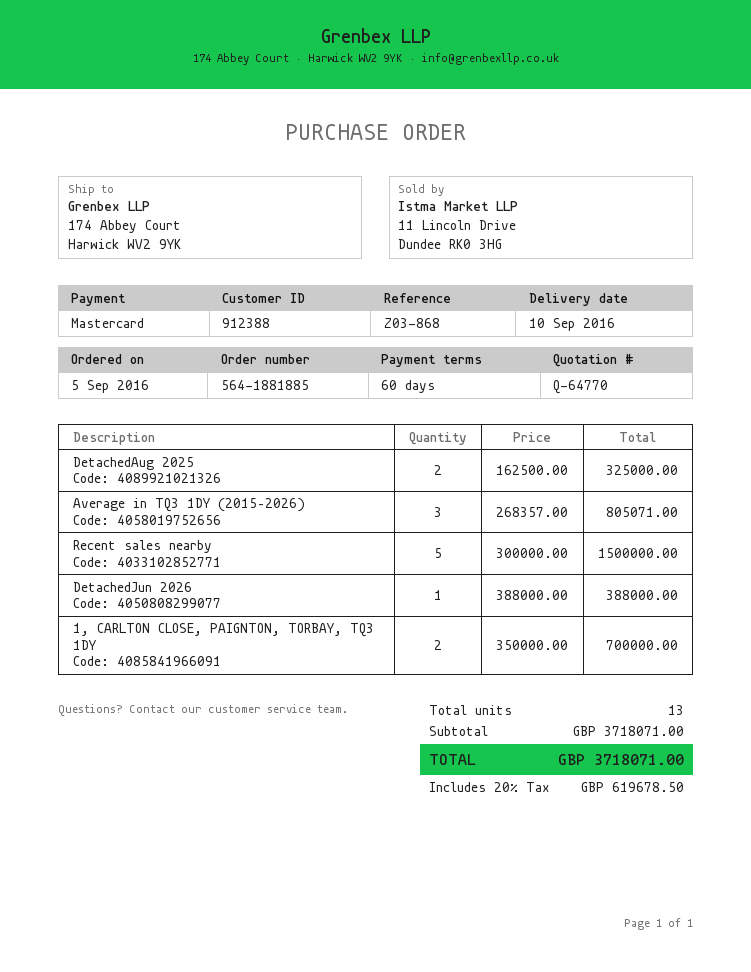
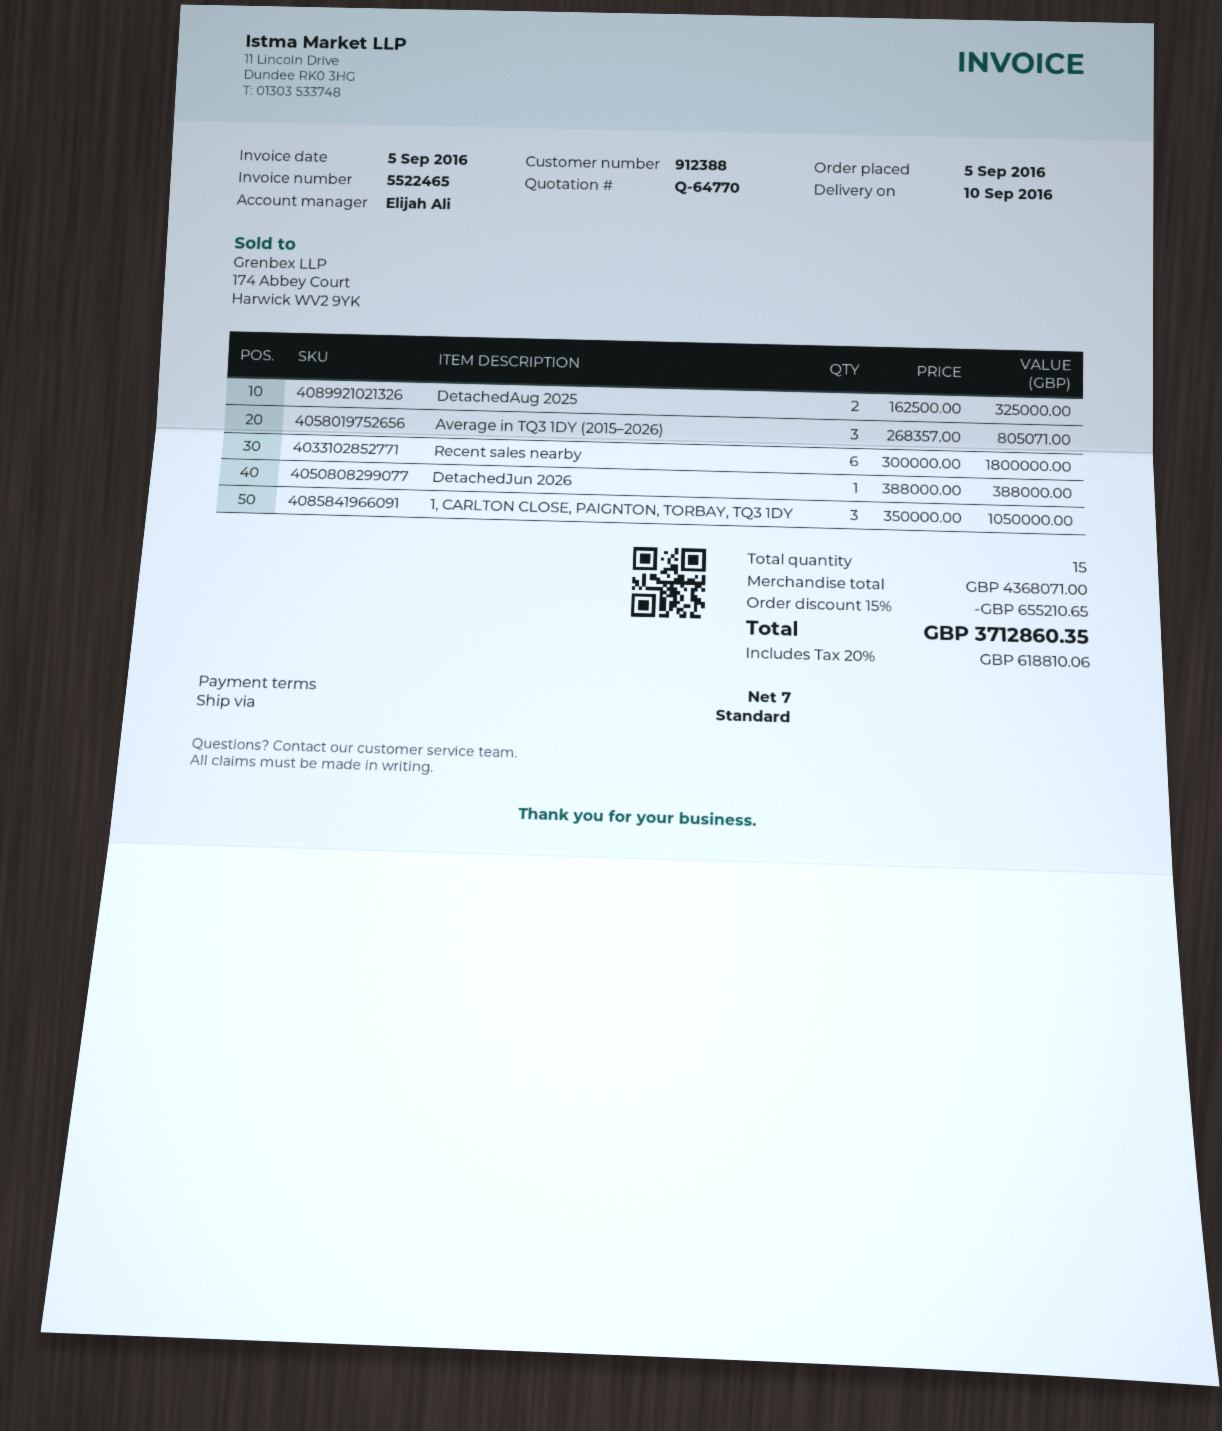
payment terms: 60 days -> 7 days
Recent sales nearby: 5 x 300000.00 = 1500000.00 -> 6 x 300000.00 = 1800000.00
1, CARLTON CLOSE, PAIGNTON, TORBAY, TQ3 1DY: 2 x 350000.00 = 700000.00 -> 3 x 350000.00 = 1050000.00
total quantity: 13 -> 15
subtotal: 3718071.00 -> 4368071.00
discount: none -> 15% = 655210.65
tax: 20% = 619678.50 -> 20% = 618810.06
total: 3718071.00 -> 3712860.35

